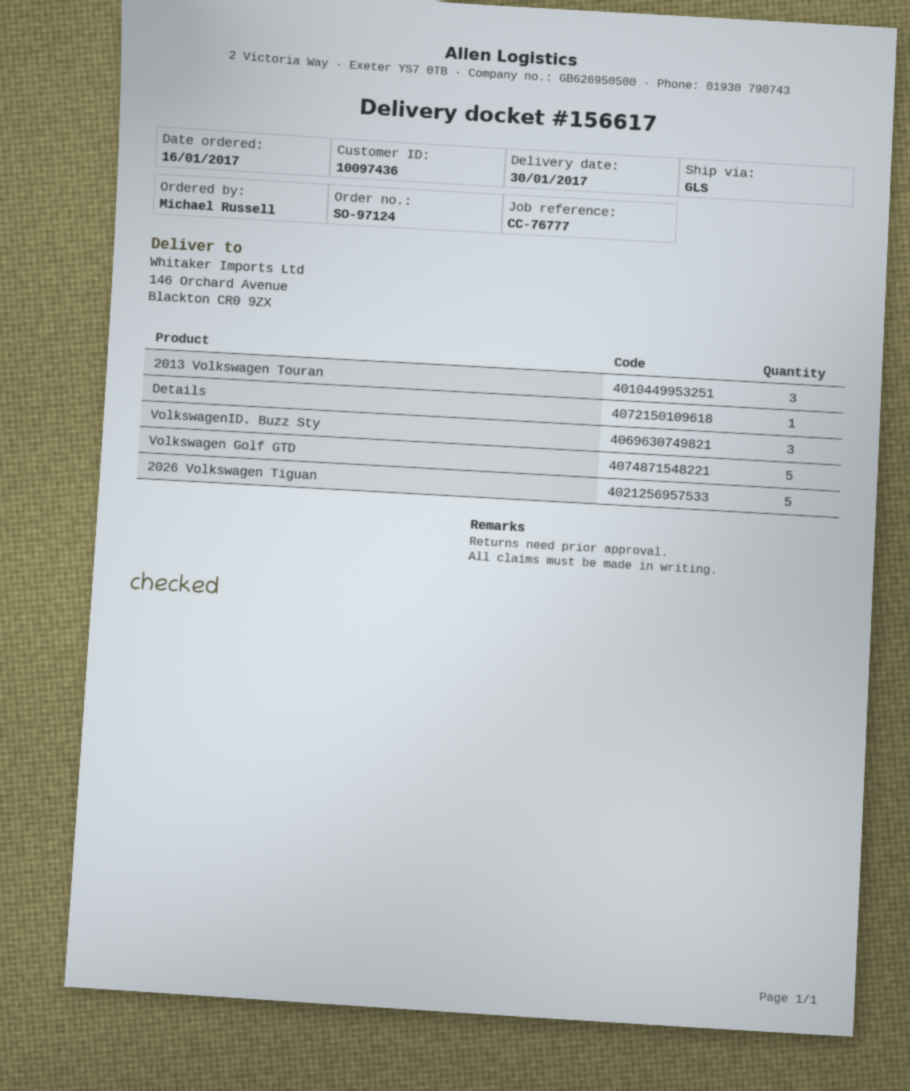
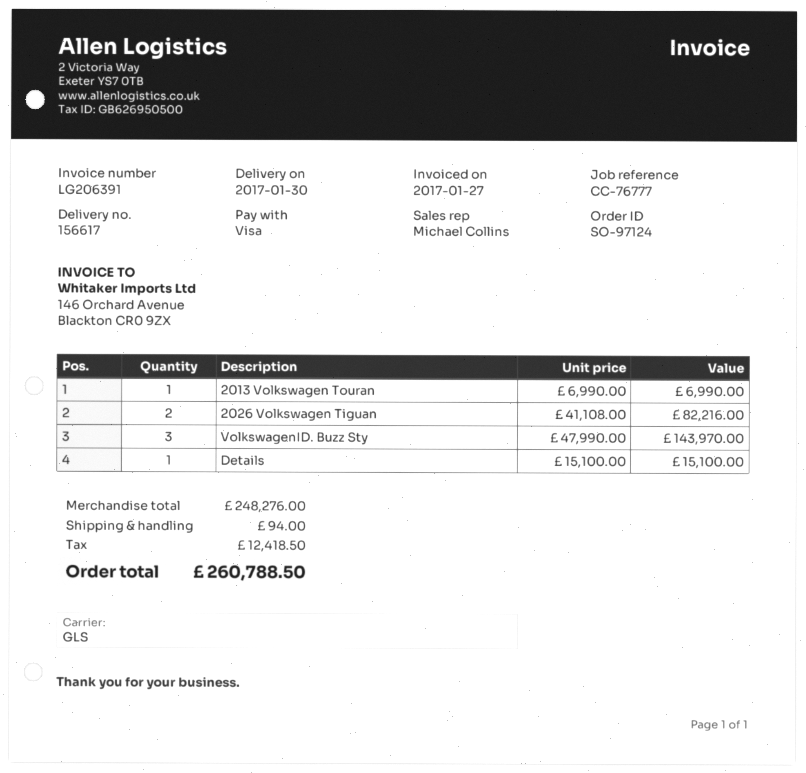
2013 Volkswagen Touran: 3 -> 1
Volkswagen Golf GTD: 5 -> none
2026 Volkswagen Tiguan: 5 -> 2

